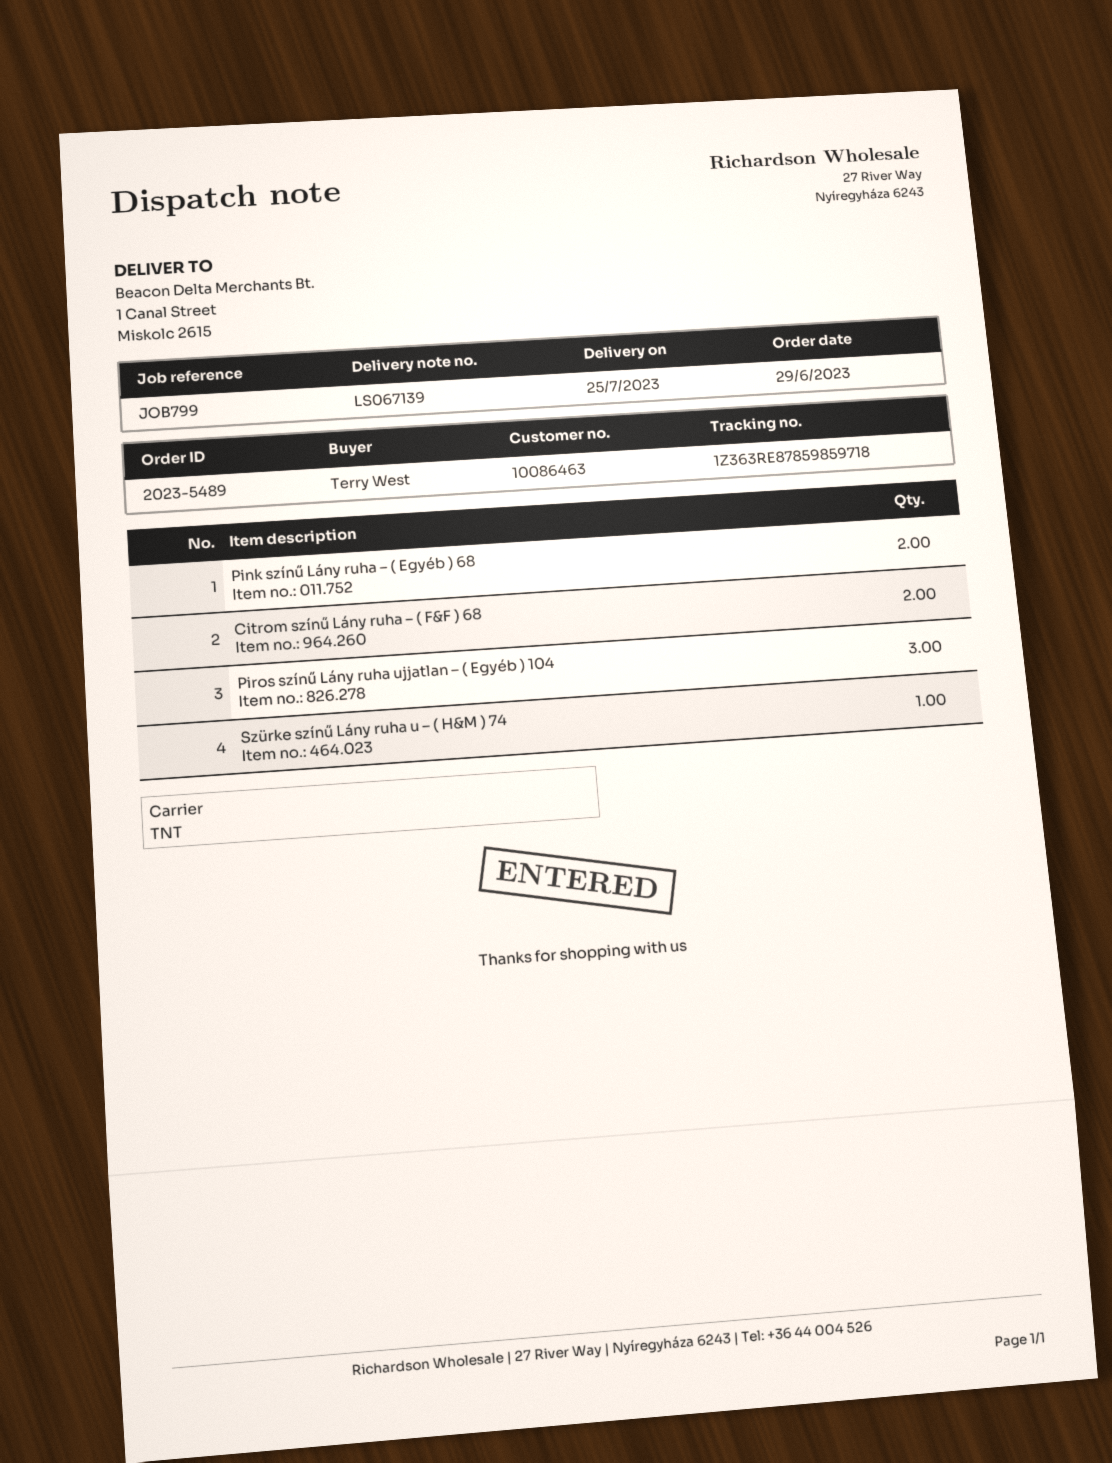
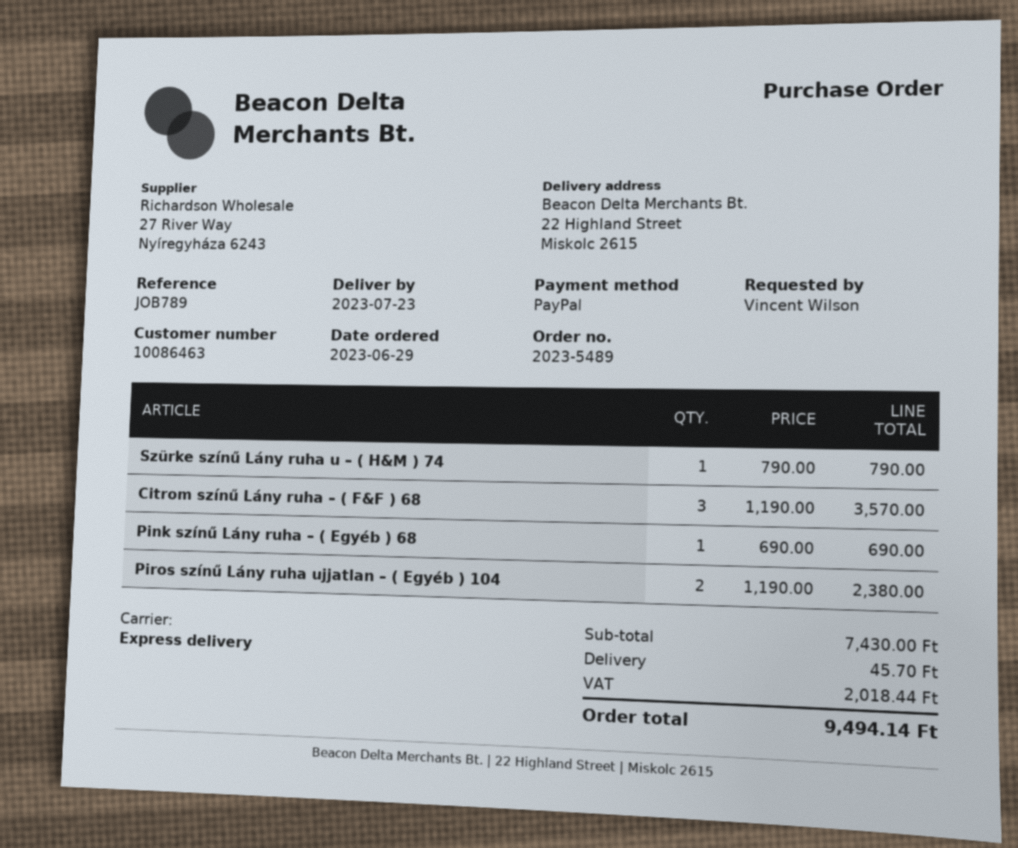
delivery date: 2023-07-25 -> 2023-07-23
reference: JOB799 -> JOB789
ordered by: Terry West -> Vincent Wilson
shipping method: TNT -> express
ship to: 1 Canal Street, Miskolc 2615 -> 22 Highland Street, Miskolc 2615
Pink színű Lány ruha – ( Egyéb ) 68: 2 -> 1
Citrom színű Lány ruha – ( F&F ) 68: 2 -> 3
Piros színű Lány ruha ujjatlan – ( Egyéb ) 104: 3 -> 2

